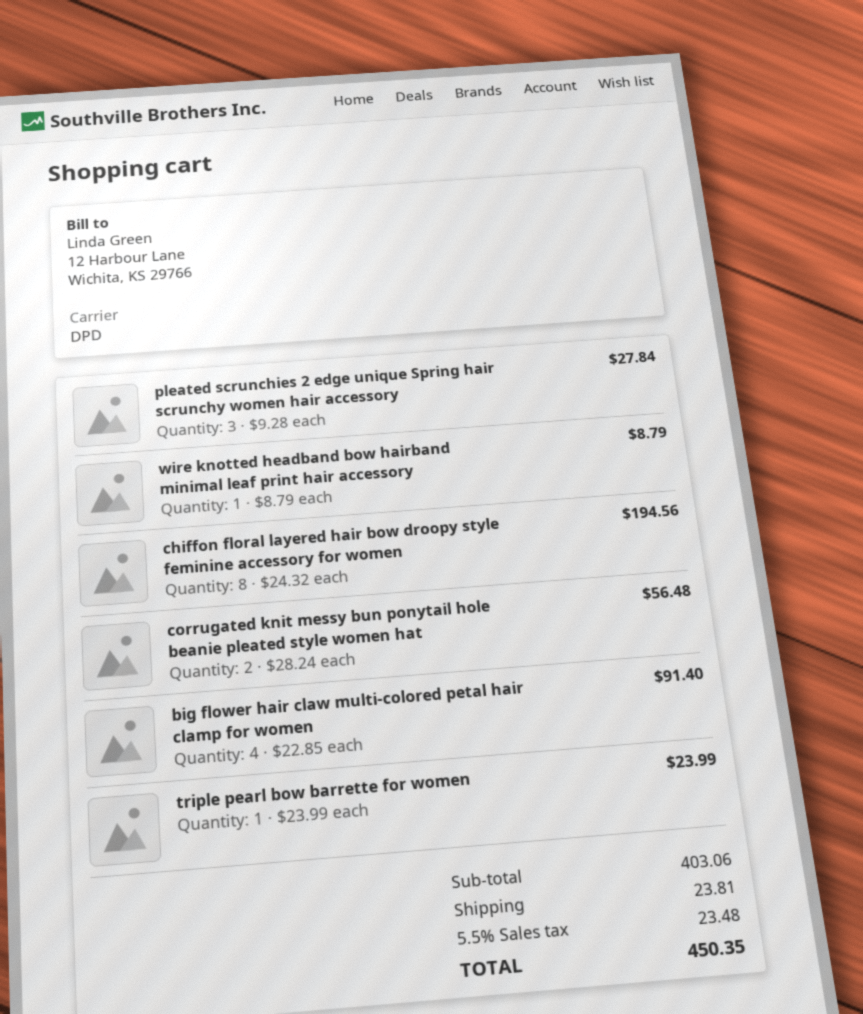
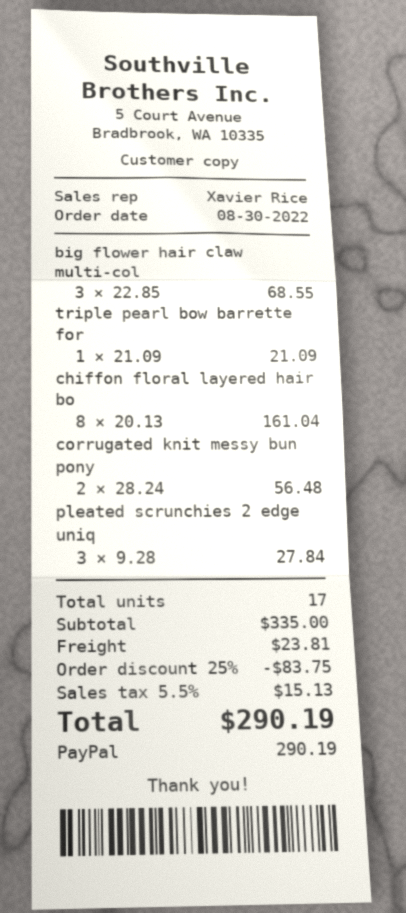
wire knotted headband bow hairband minimal leaf print hair accessory: 1 x 8.79 = 8.79 -> none
chiffon floral layered hair bow droopy style feminine accessory for women: 8 x 24.32 = 194.56 -> 8 x 20.13 = 161.04
big flower hair claw multi-colored petal hair clamp for women: 4 x 22.85 = 91.40 -> 3 x 22.85 = 68.55
triple pearl bow barrette for women: 1 x 23.99 = 23.99 -> 1 x 21.09 = 21.09
subtotal: 403.06 -> 335.00
discount: none -> 25% = 83.75
tax: 5.5% = 23.48 -> 5.5% = 15.13
total: 450.35 -> 290.19

